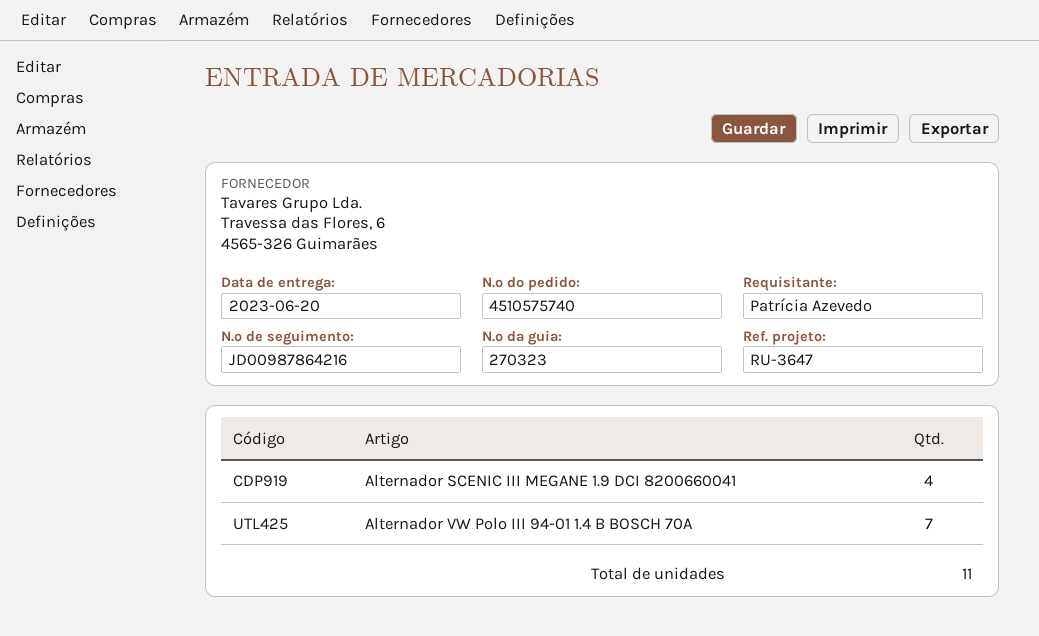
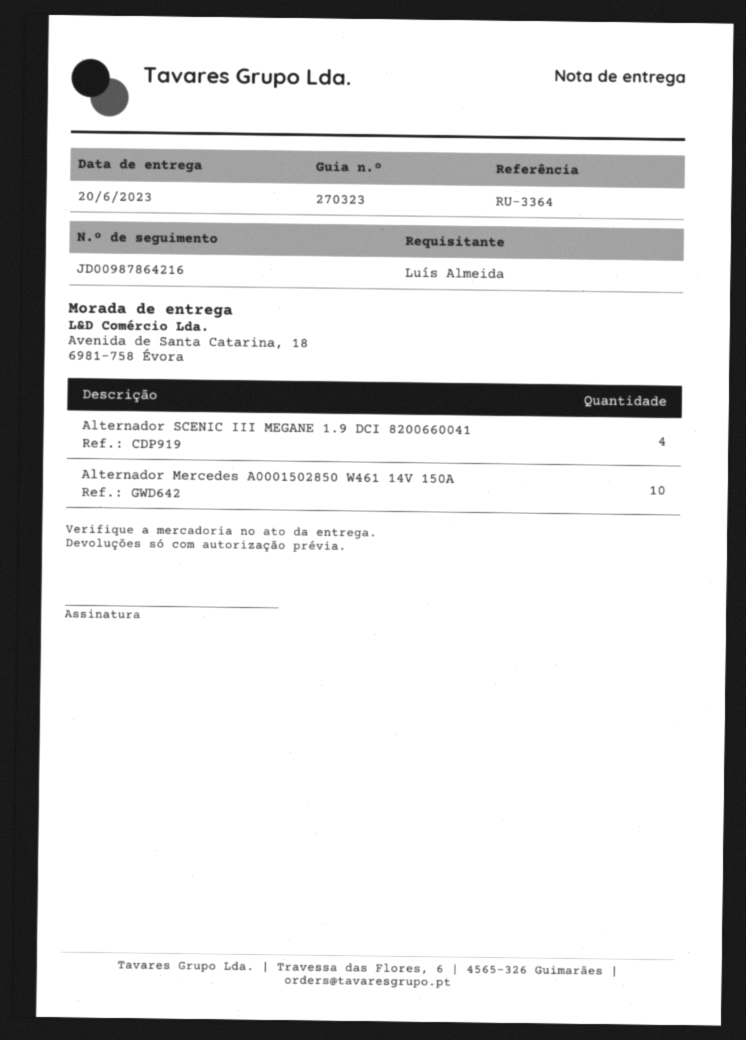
reference: RU-3647 -> RU-3364
ordered by: Patrícia Azevedo -> Luís Almeida
Alternador VW Polo III 94-01 1.4 B BOSCH 70A: 7 -> none
Alternador Mercedes A0001502850 W461 14V 150A: none -> 10

